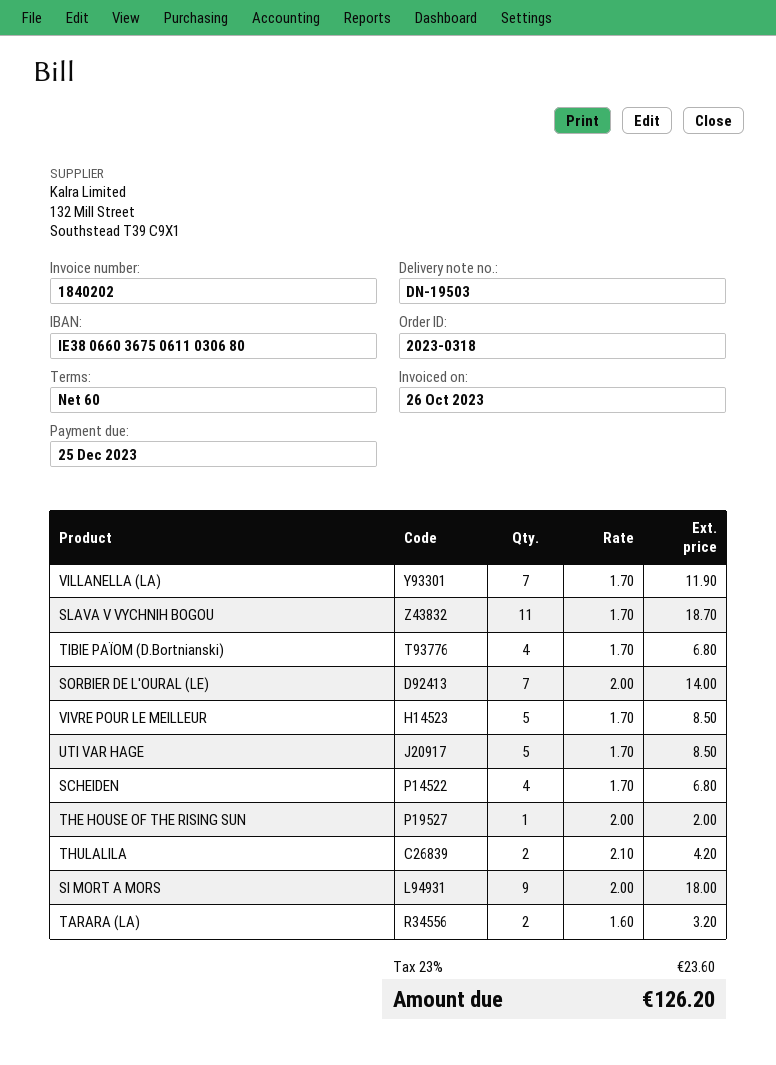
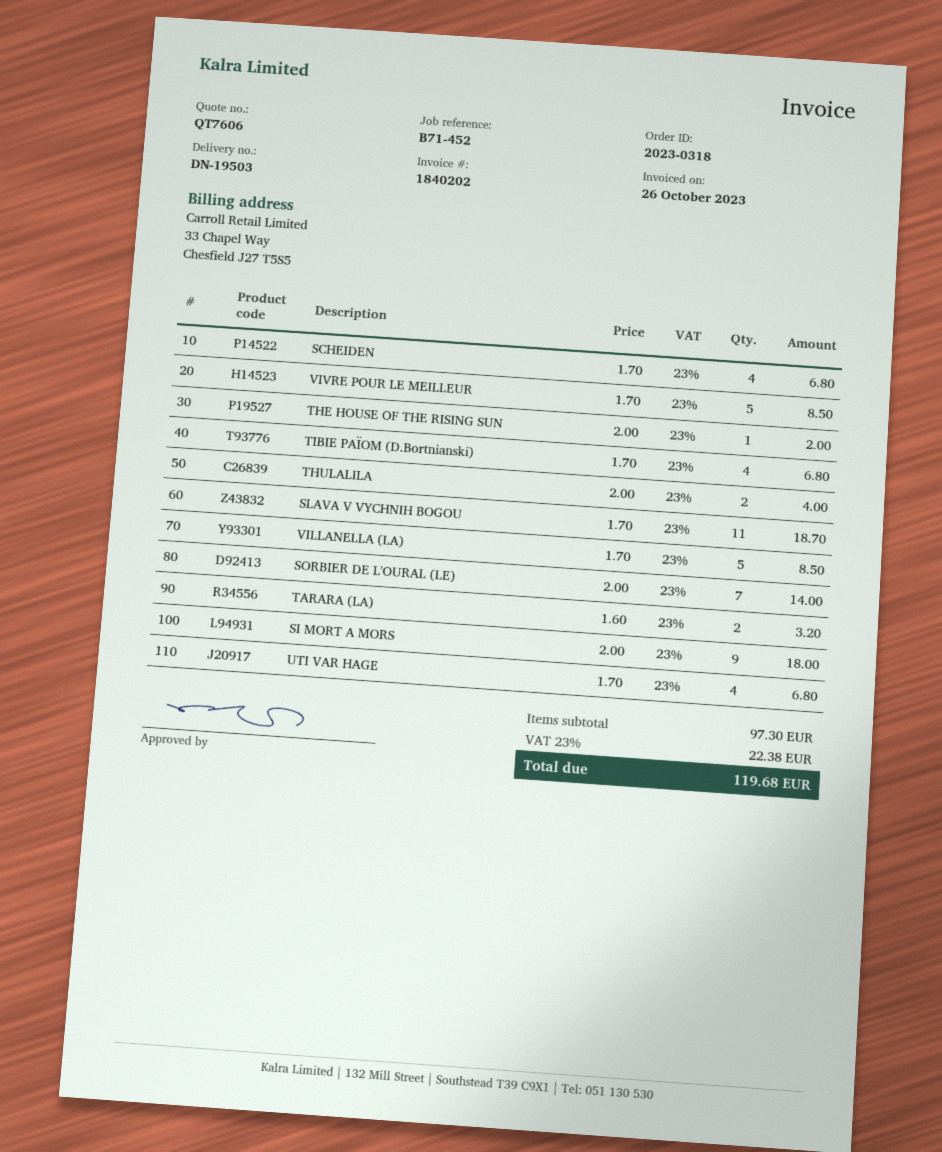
VILLANELLA (LA): 7 x 1.70 = 11.90 -> 5 x 1.70 = 8.50
UTI VAR HAGE: 5 x 1.70 = 8.50 -> 4 x 1.70 = 6.80
THULALILA: 2 x 2.10 = 4.20 -> 2 x 2.00 = 4.00
tax: 23% = 23.60 -> 23% = 22.38
total: 126.20 -> 119.68

